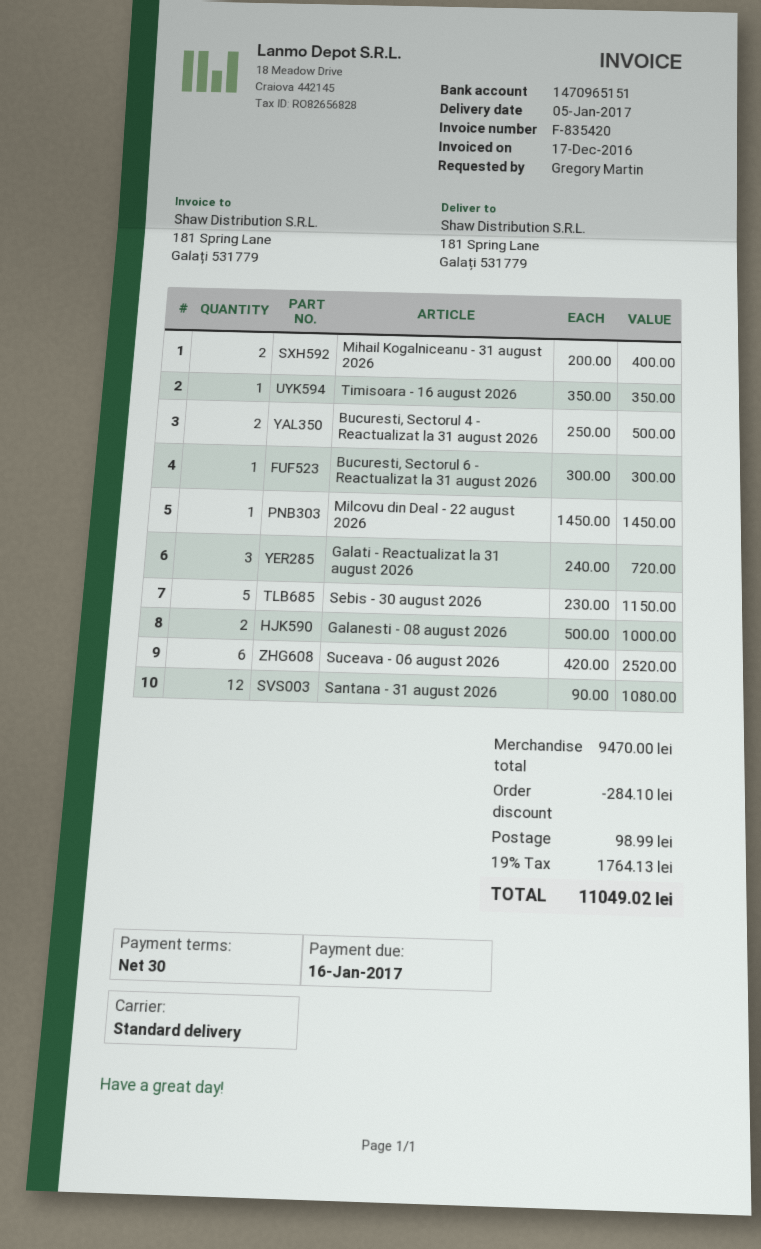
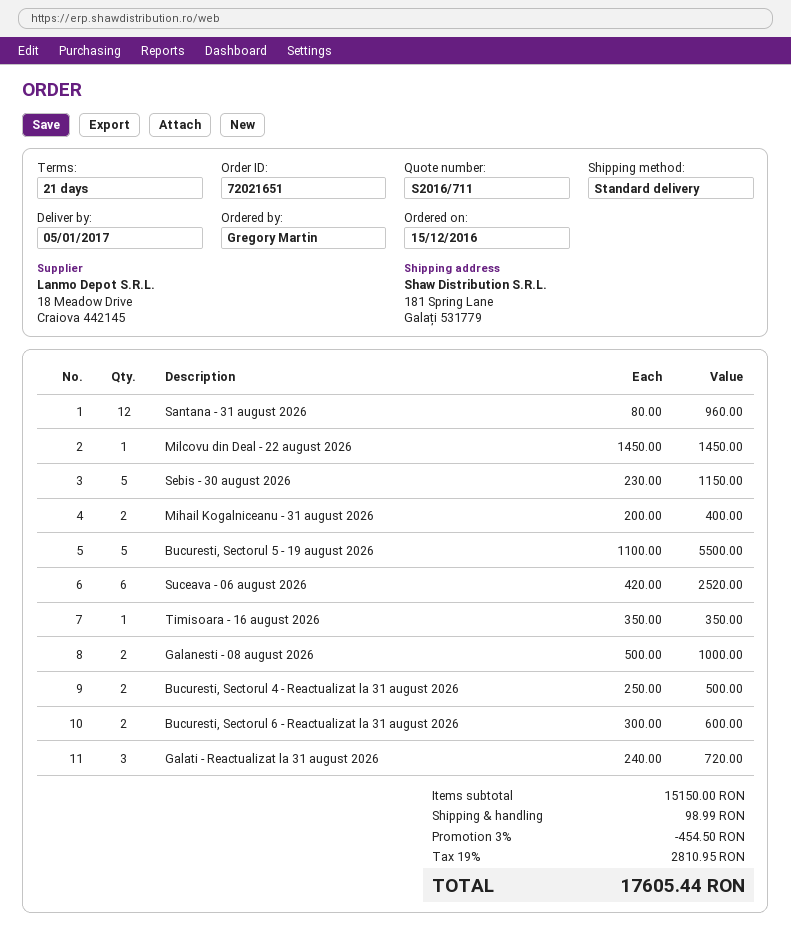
payment terms: 30 days -> 21 days
Bucuresti, Sectorul 6 - Reactualizat la 31 august 2026: 1 x 300.00 = 300.00 -> 2 x 300.00 = 600.00
Santana - 31 august 2026: 12 x 90.00 = 1080.00 -> 12 x 80.00 = 960.00
Bucuresti, Sectorul 5 - 19 august 2026: none -> 5 x 1100.00 = 5500.00
subtotal: 9470.00 -> 15150.00
discount: 284.10 -> 454.50
tax: 19% = 1764.13 -> 19% = 2810.95
total: 11049.02 -> 17605.44

